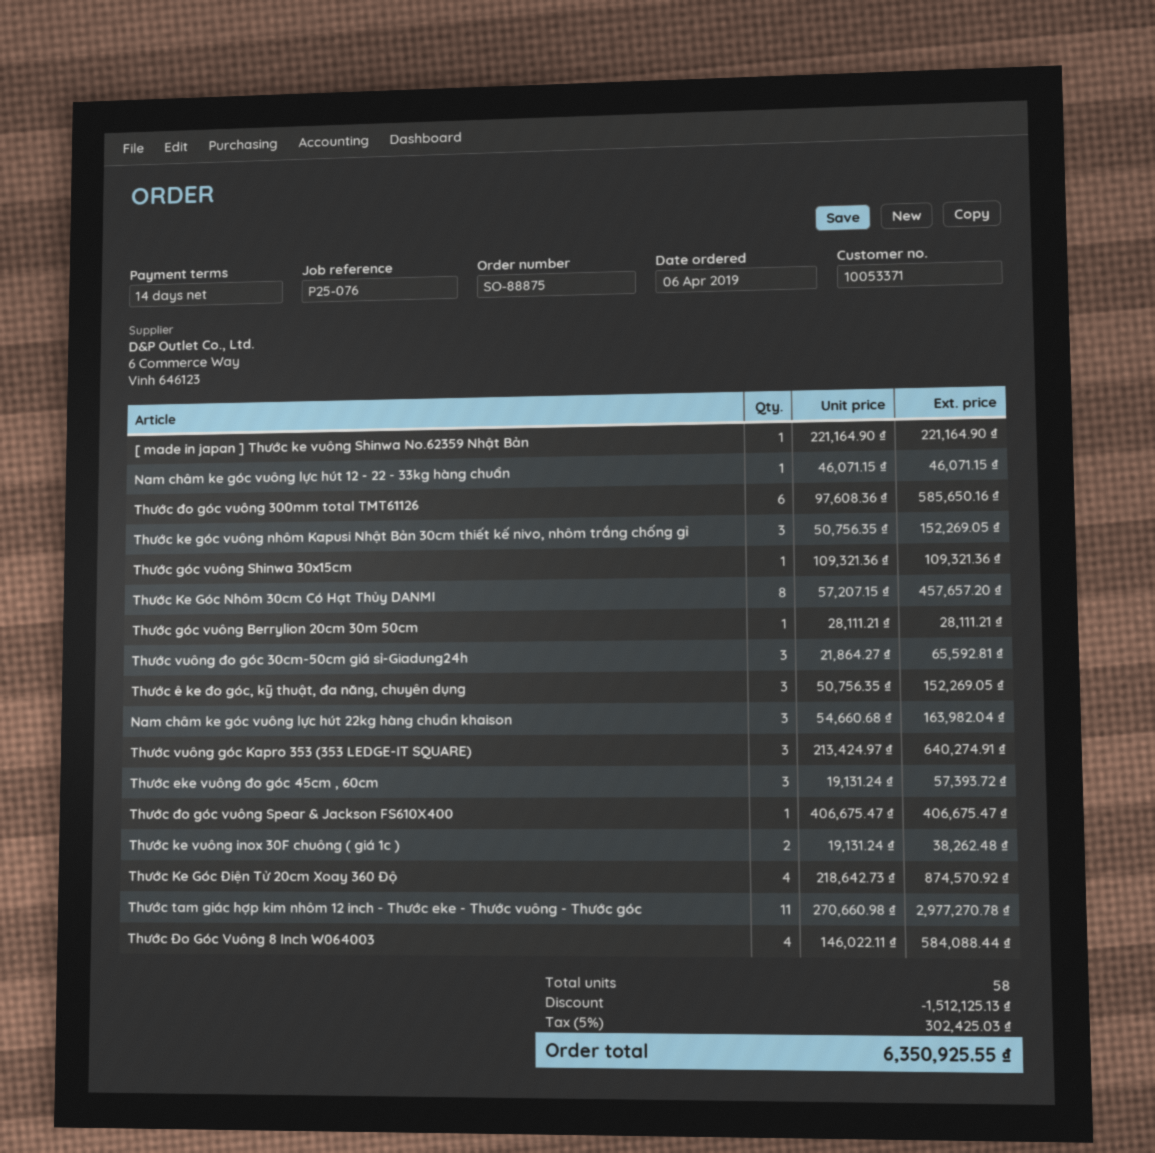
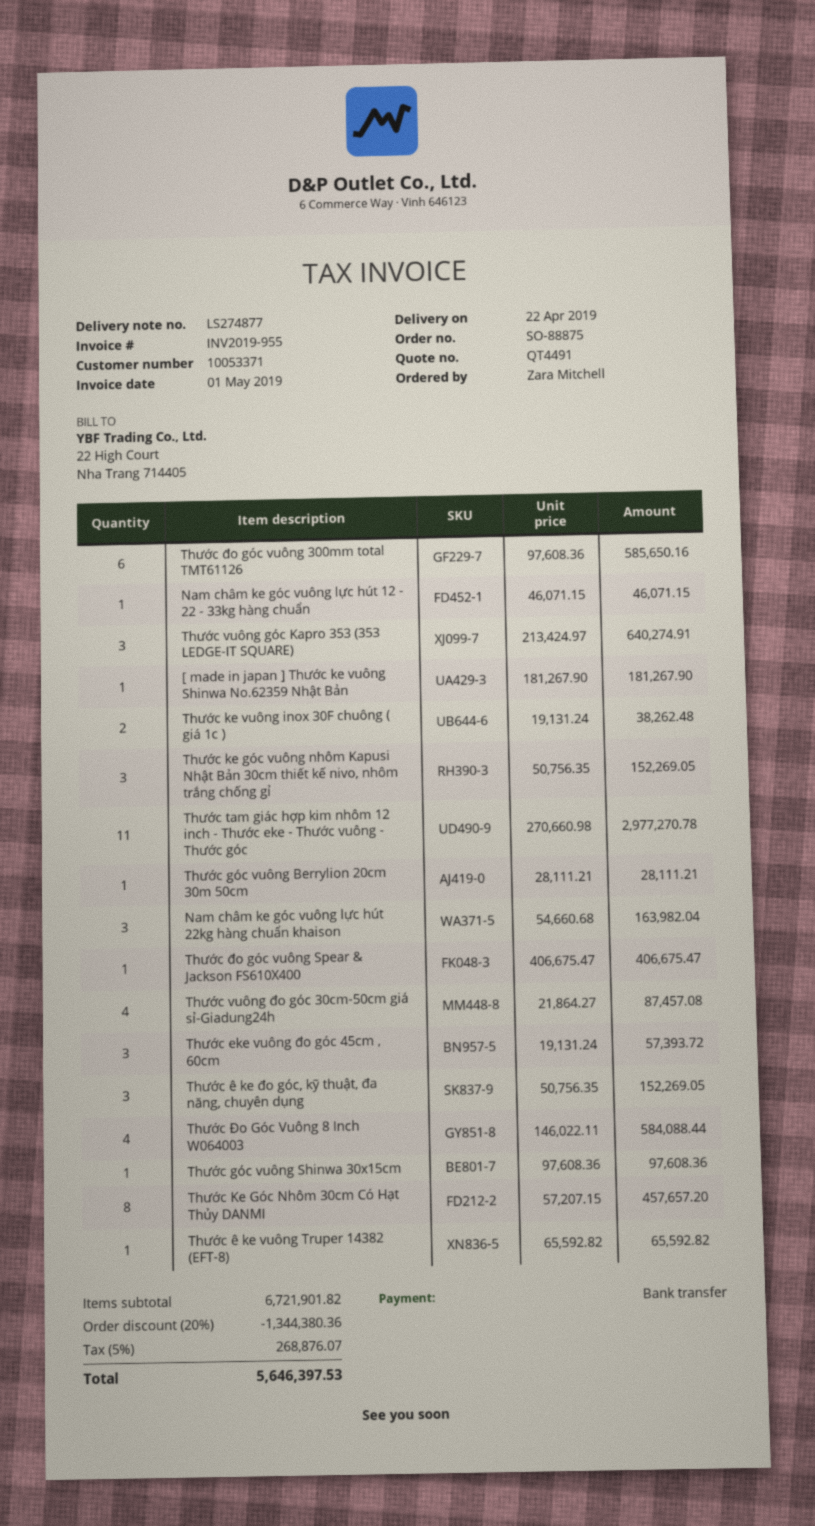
[ made in japan ] Thước ke vuông Shinwa No.62359 Nhật Bản: 1 x 221164.90 = 221164.90 -> 1 x 181267.90 = 181267.90
Thước góc vuông Shinwa 30x15cm: 1 x 109321.36 = 109321.36 -> 1 x 97608.36 = 97608.36
Thước vuông đo góc 30cm-50cm giá sỉ-Giadung24h: 3 x 21864.27 = 65592.81 -> 4 x 21864.27 = 87457.08
Thước Ke Góc Điện Tử 20cm Xoay 360 Độ: 4 x 218642.73 = 874570.92 -> none
Thước ê ke vuông Truper 14382 (EFT-8): none -> 1 x 65592.82 = 65592.82
discount: 1512125.13 -> 1344380.36
tax: 5% = 302425.03 -> 5% = 268876.07
total: 6350925.55 -> 5646397.53

